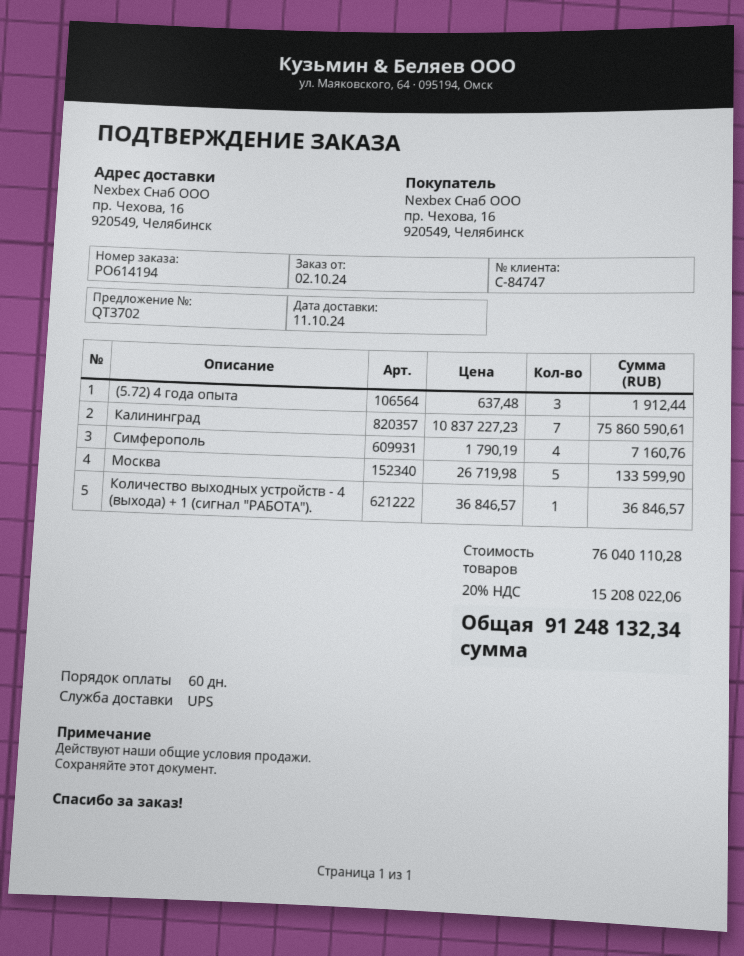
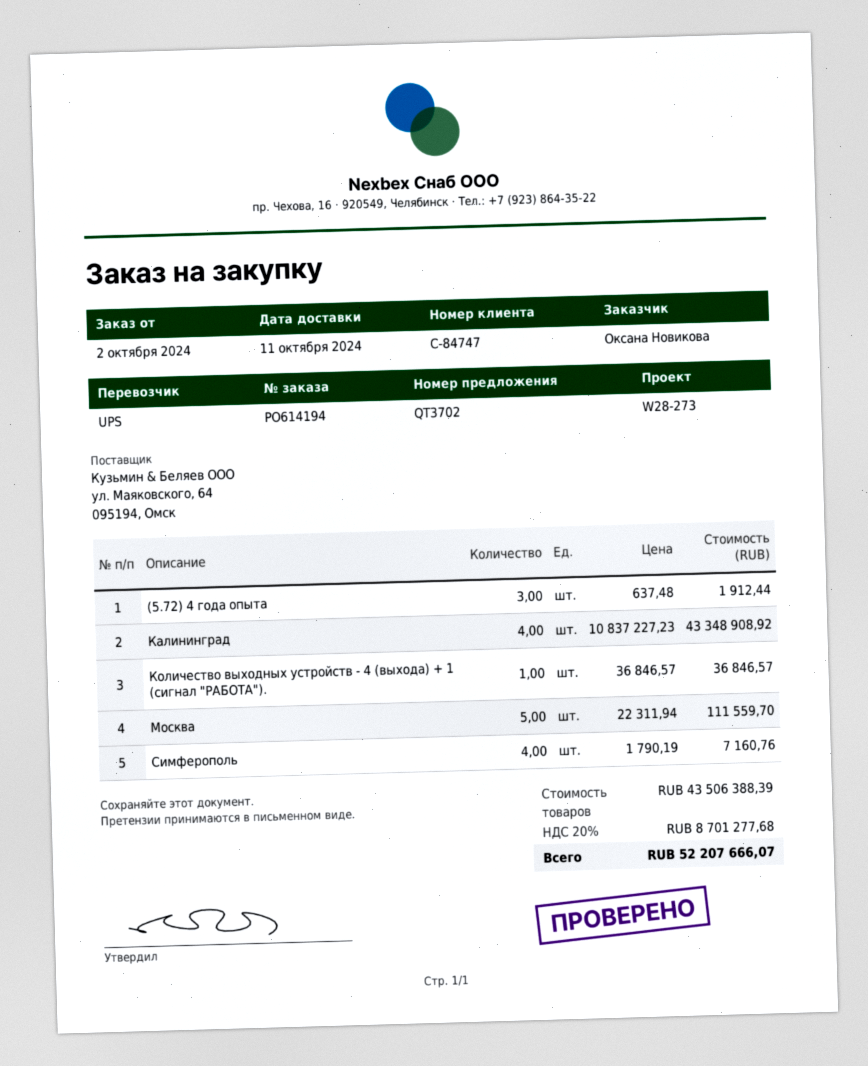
Калининград: 7 x 10837227.23 = 75860590.61 -> 4 x 10837227.23 = 43348908.92
Москва: 5 x 26719.98 = 133599.90 -> 5 x 22311.94 = 111559.70
subtotal: 76040110.28 -> 43506388.39
tax: 20% = 15208022.06 -> 20% = 8701277.68
total: 91248132.34 -> 52207666.07

